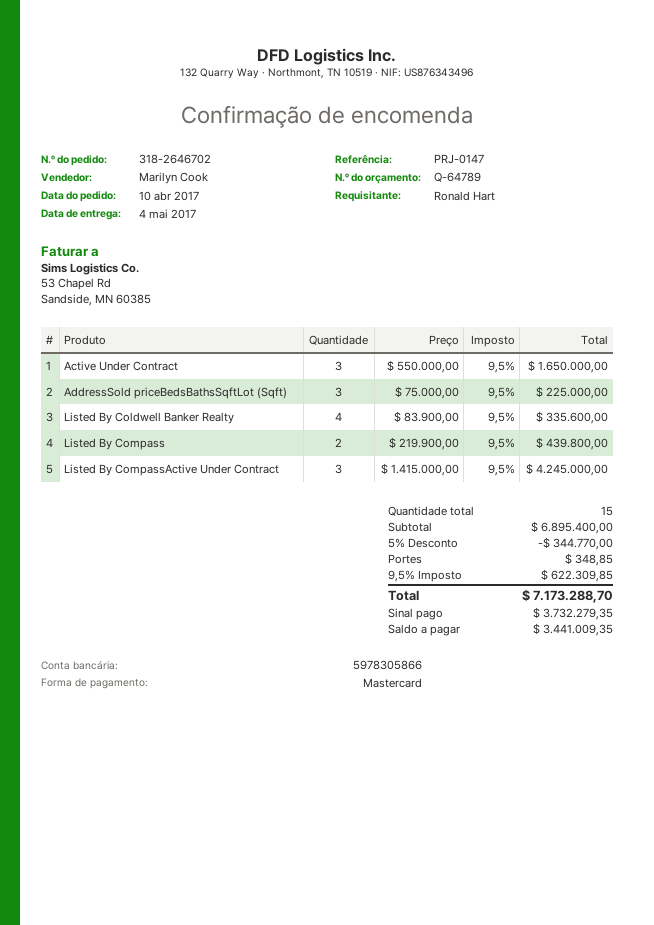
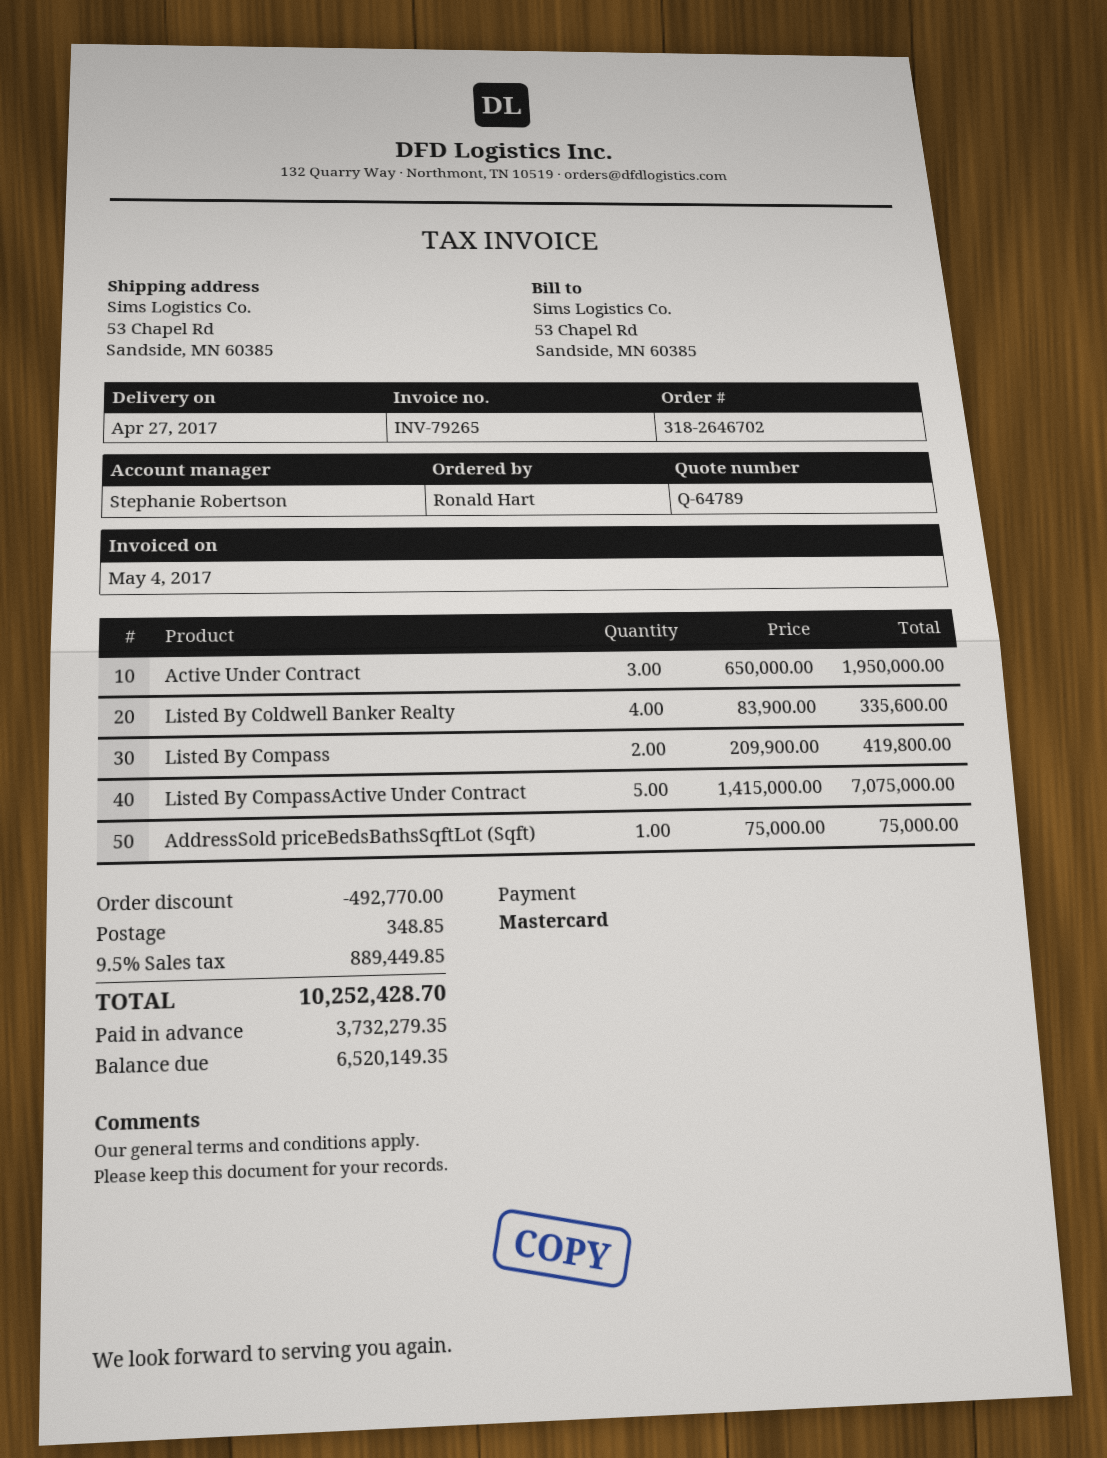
delivery date: 2017-05-04 -> 2017-04-27
sales rep: Marilyn Cook -> Stephanie Robertson
Active Under Contract: 3 x 550000.00 = 1650000.00 -> 3 x 650000.00 = 1950000.00
AddressSold priceBedsBathsSqftLot (Sqft): 3 x 75000.00 = 225000.00 -> 1 x 75000.00 = 75000.00
Listed By Compass: 2 x 219900.00 = 439800.00 -> 2 x 209900.00 = 419800.00
Listed By CompassActive Under Contract: 3 x 1415000.00 = 4245000.00 -> 5 x 1415000.00 = 7075000.00
discount: 344770.00 -> 492770.00
tax: 9.5% = 622309.85 -> 9.5% = 889449.85
total: 7173288.70 -> 10252428.70
balance: 3441009.35 -> 6520149.35

